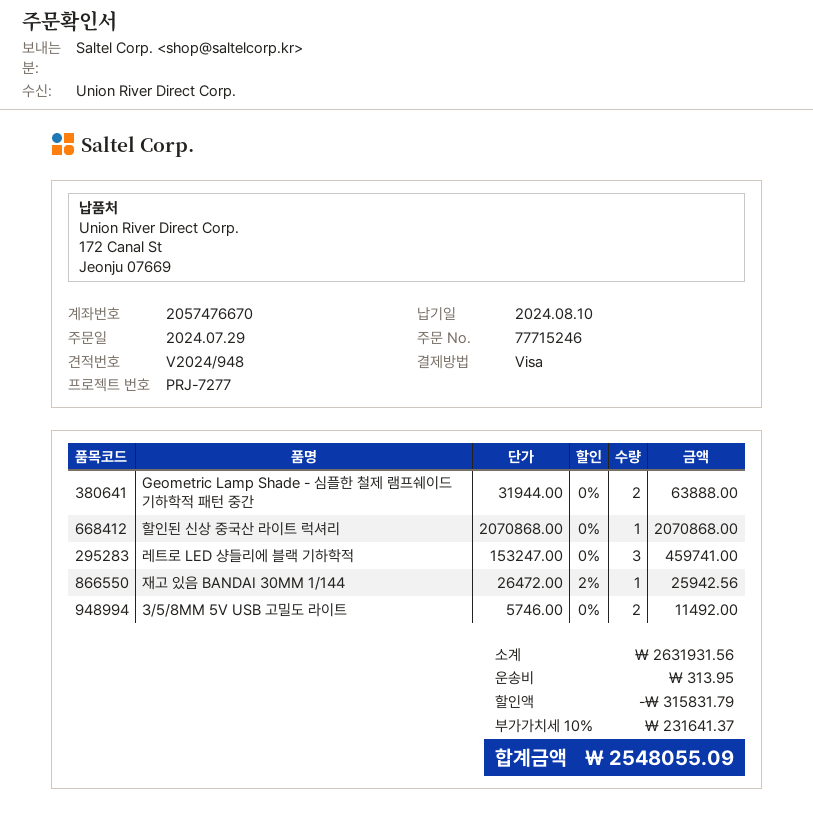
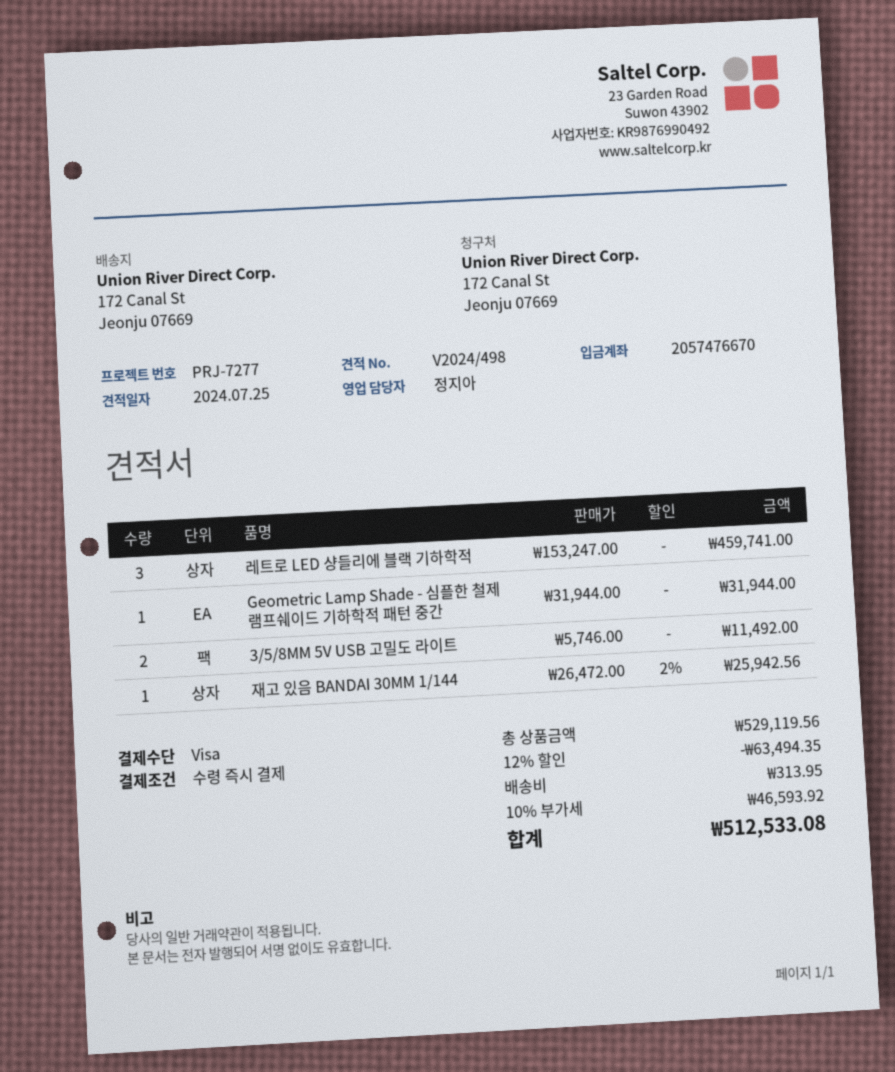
quote number: V2024/948 -> V2024/498
Geometric Lamp Shade - 심플한 철제 램프쉐이드 기하학적 패턴 중간: 2 x 31944.00 = 63888.00 -> 1 x 31944.00 = 31944.00
할인된 신상 중국산 라이트 럭셔리: 1 x 2070868.00 = 2070868.00 -> none
subtotal: 2631931.56 -> 529119.56
discount: 315831.79 -> 63494.35
tax: 10% = 231641.37 -> 10% = 46593.92
total: 2548055.09 -> 512533.08

